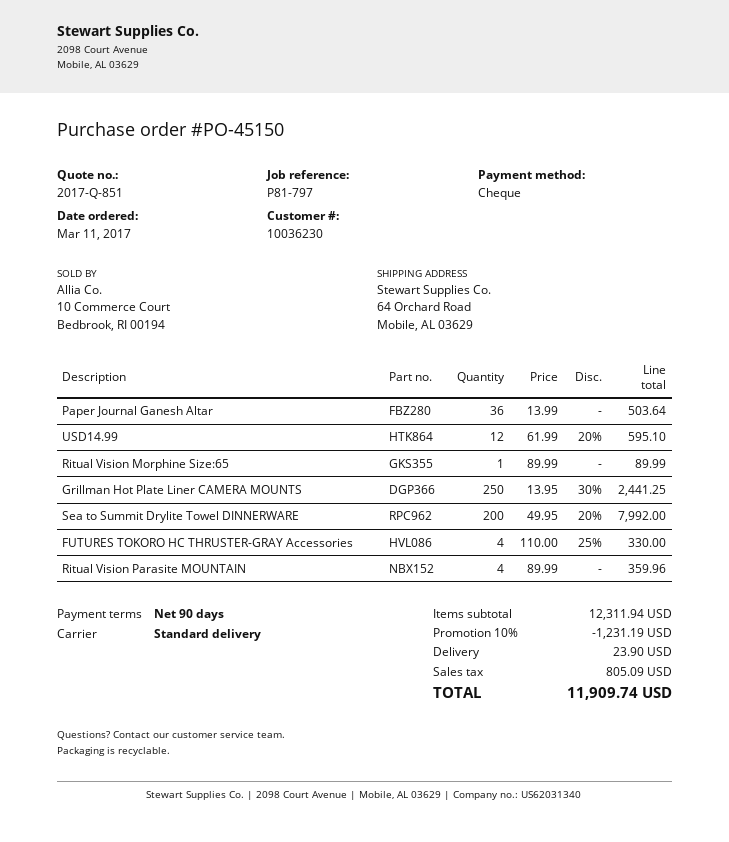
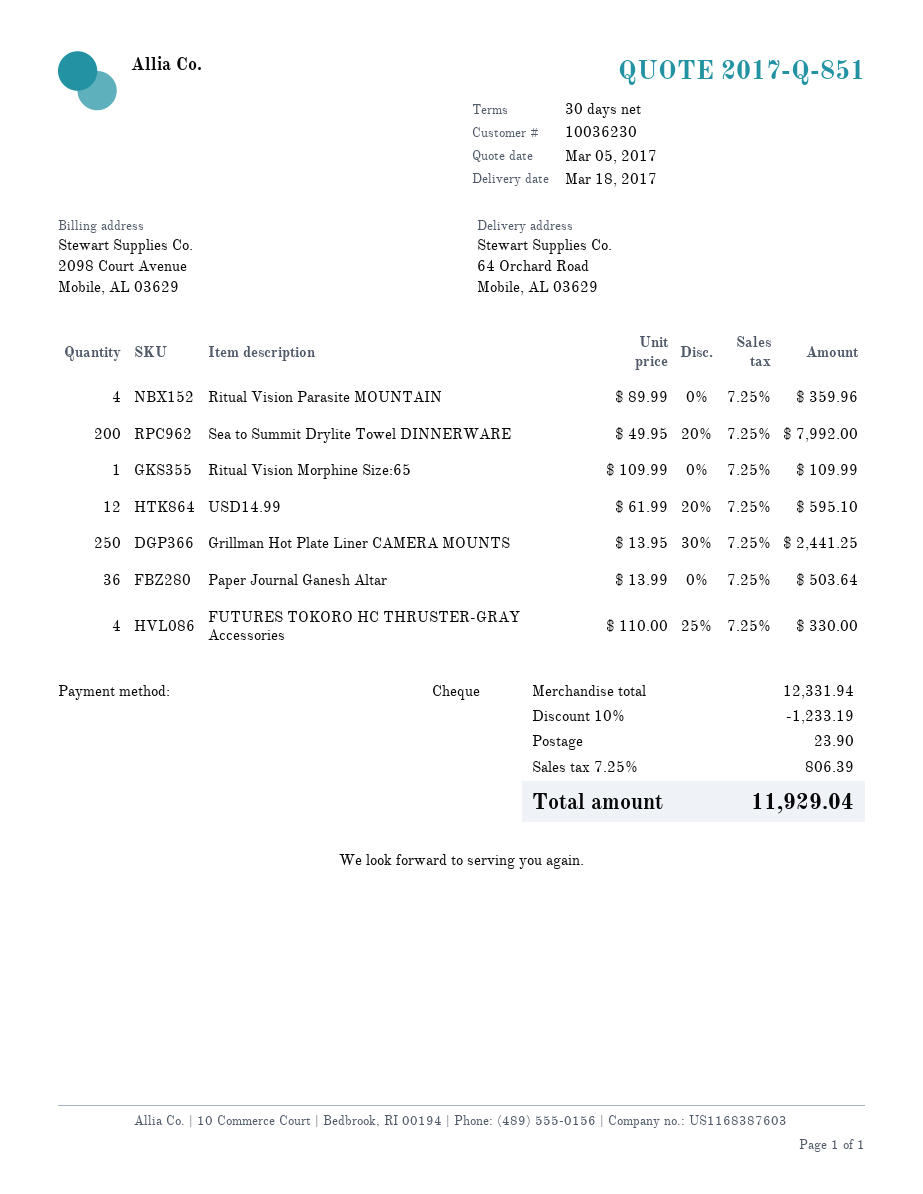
payment terms: 90 days -> 30 days
Ritual Vision Morphine Size:65: 1 x 89.99 = 89.99 -> 1 x 109.99 = 109.99
subtotal: 12311.94 -> 12331.94
discount: 10% = 1231.19 -> 10% = 1233.19
tax: 805.09 -> 806.39
total: 11909.74 -> 11929.04

